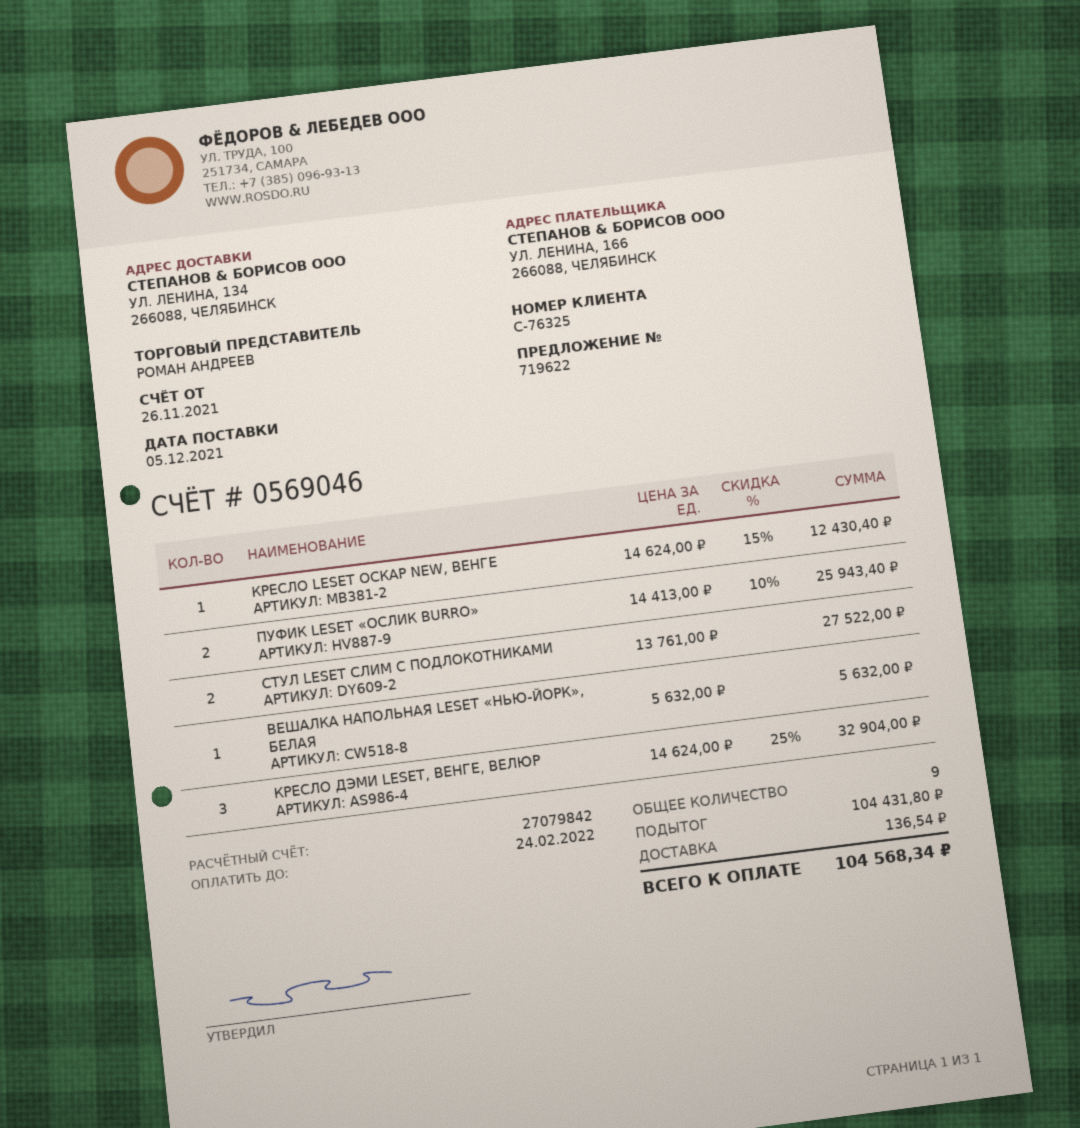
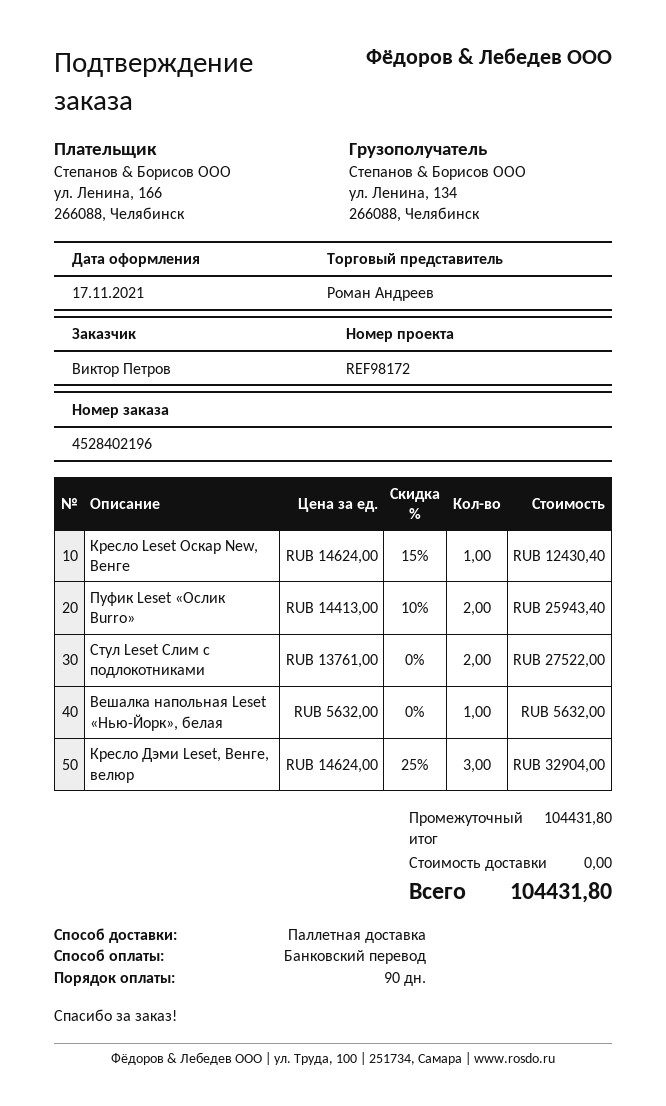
shipping: 136.54 -> 0.00
total: 104568.34 -> 104431.80

